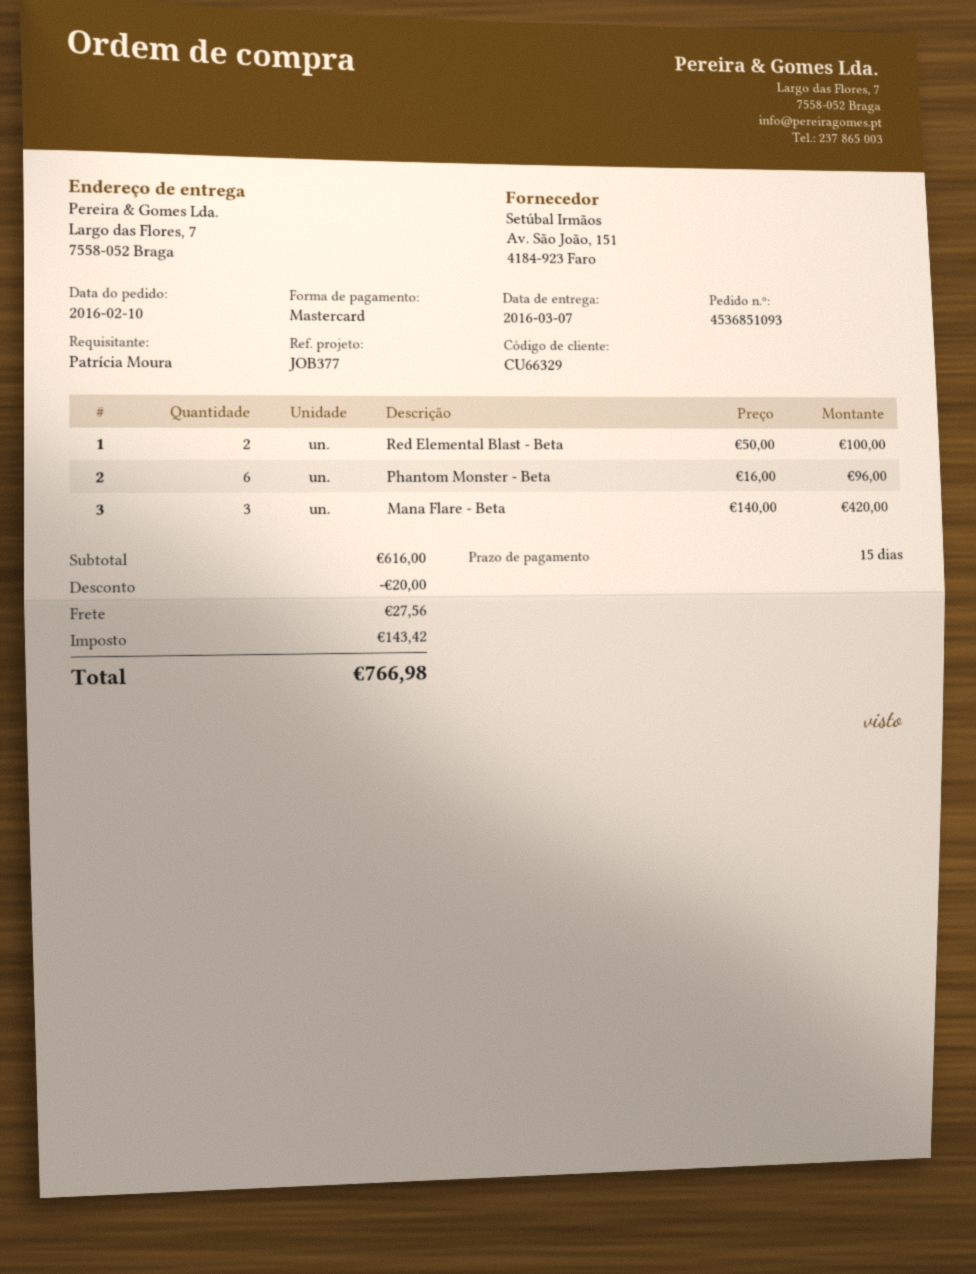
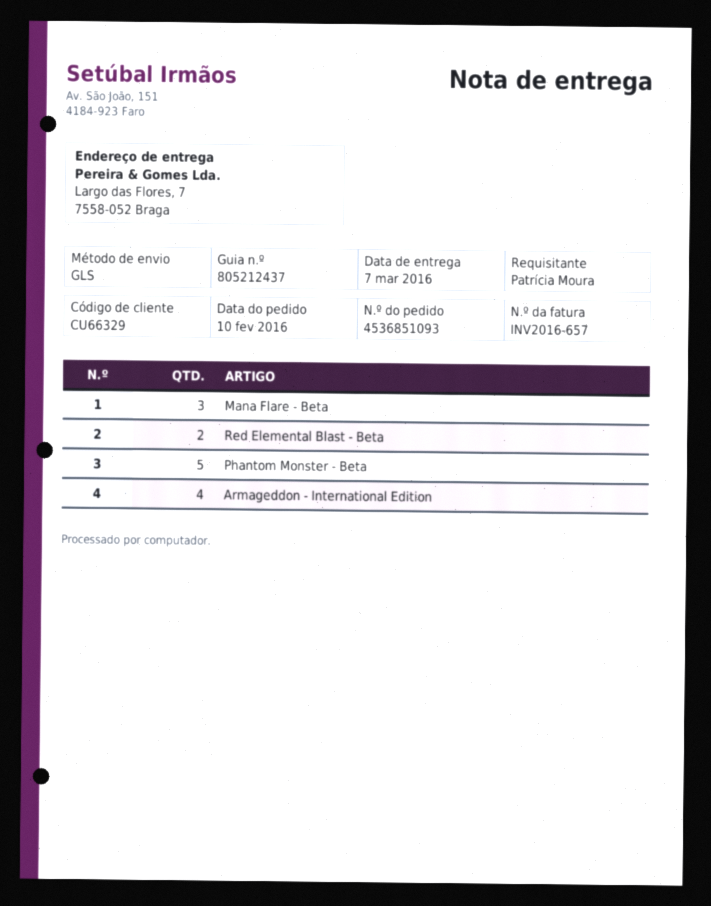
Phantom Monster - Beta: 6 -> 5
Armageddon - International Edition: none -> 4

